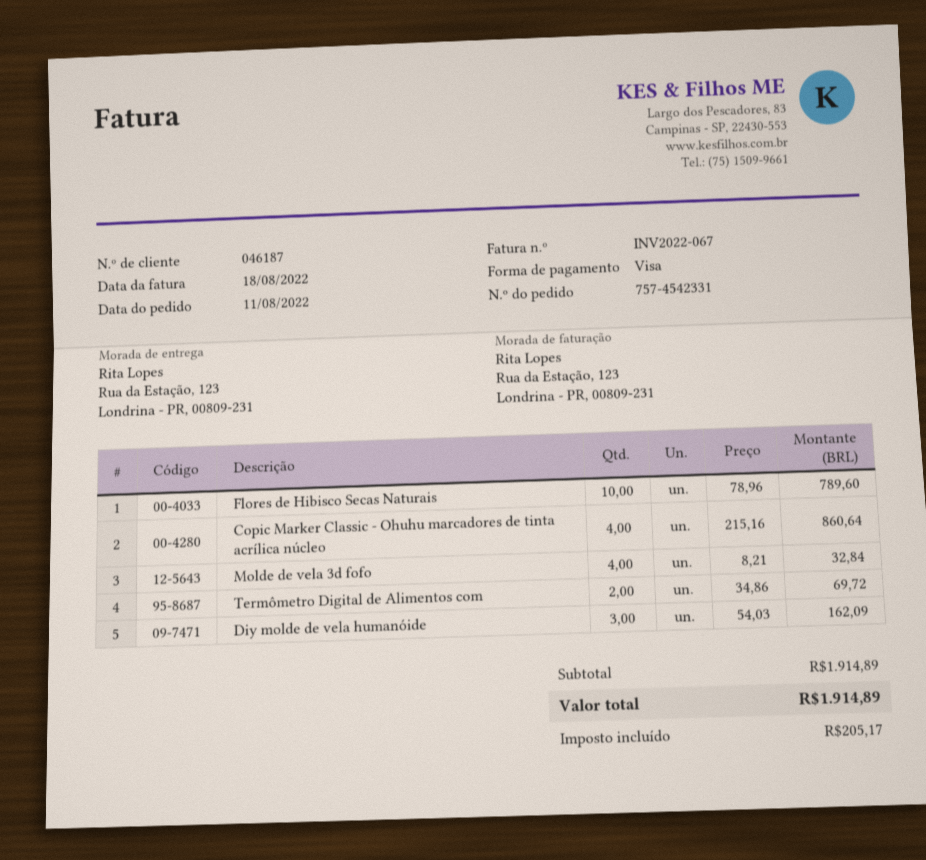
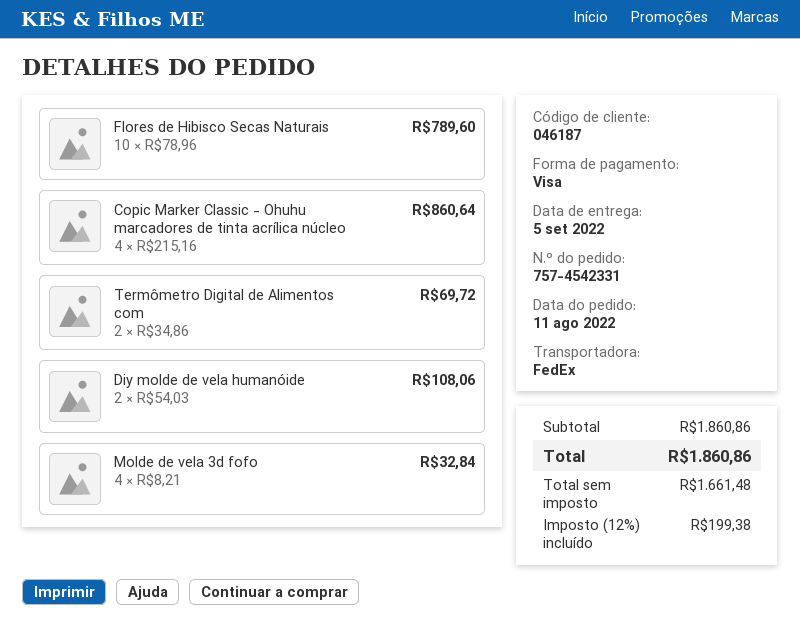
Diy molde de vela humanóide: 3 x 54.03 = 162.09 -> 2 x 54.03 = 108.06
subtotal: 1914.89 -> 1860.86
tax: 205.17 -> 199.38
total: 1914.89 -> 1860.86

